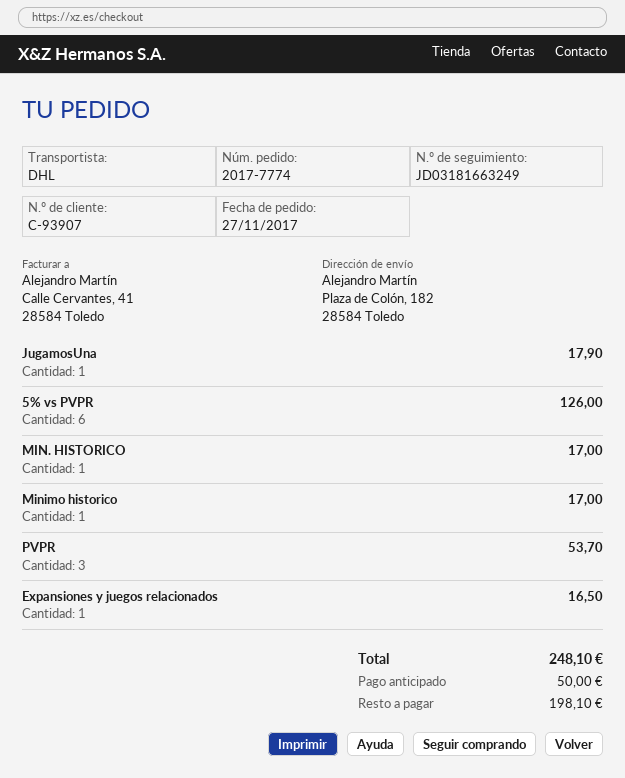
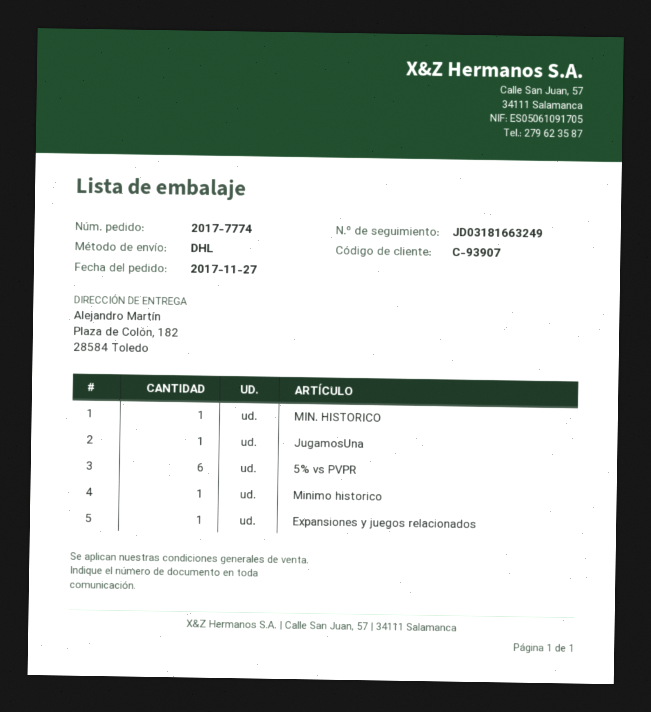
PVPR: 3 -> none

